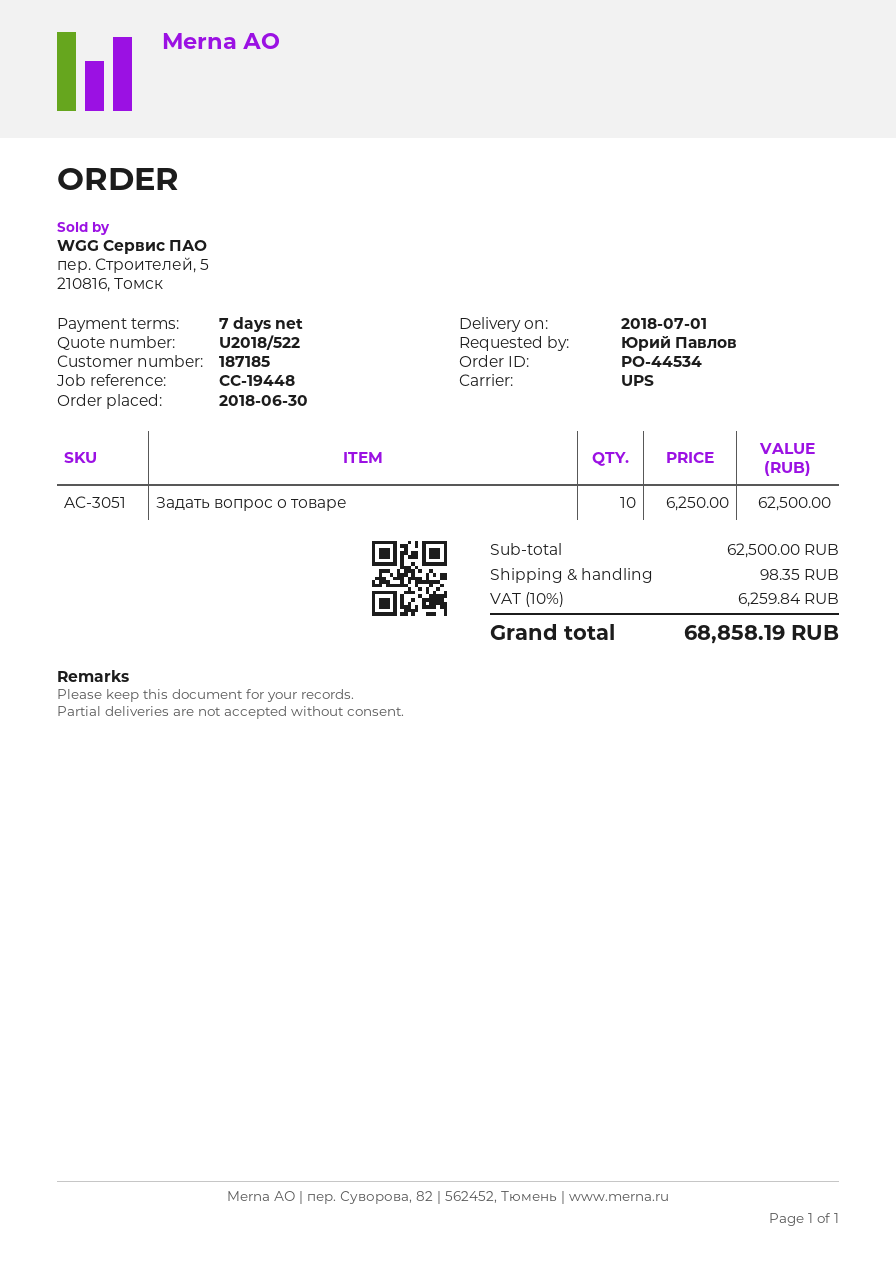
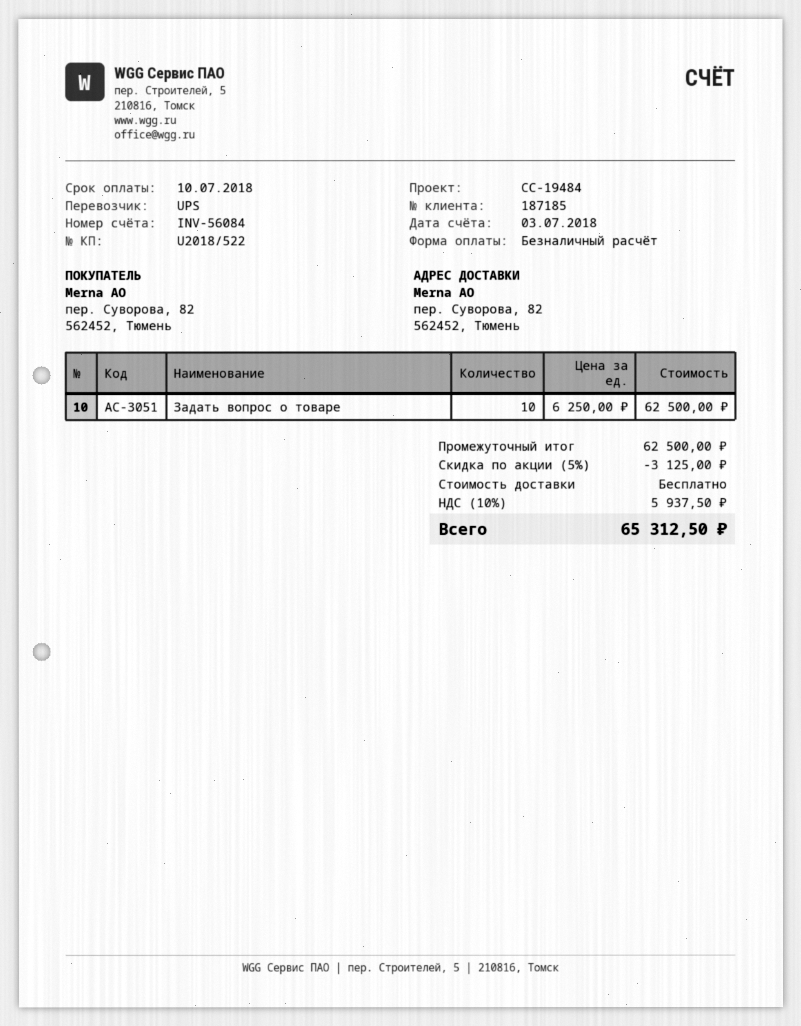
reference: CC-19448 -> CC-19484
discount: none -> 5% = 3125.00
shipping: 98.35 -> 0.00
tax: 10% = 6259.84 -> 10% = 5937.50
total: 68858.19 -> 65312.50

